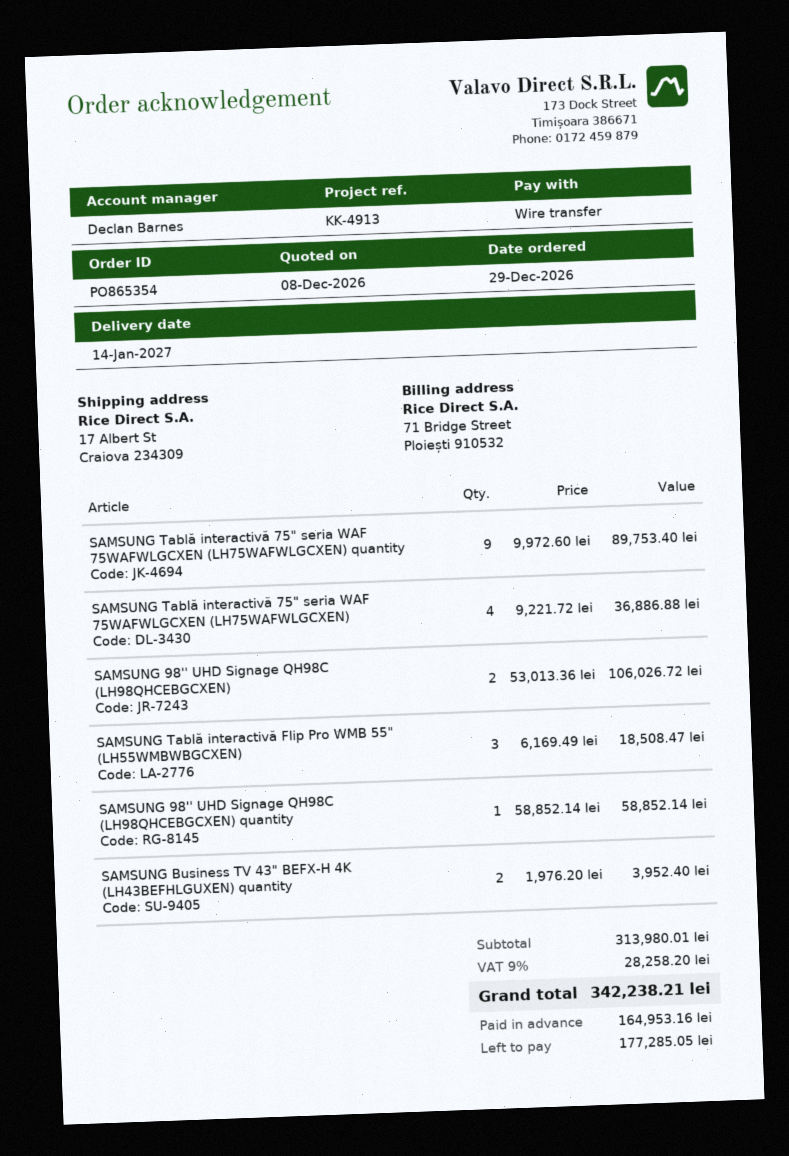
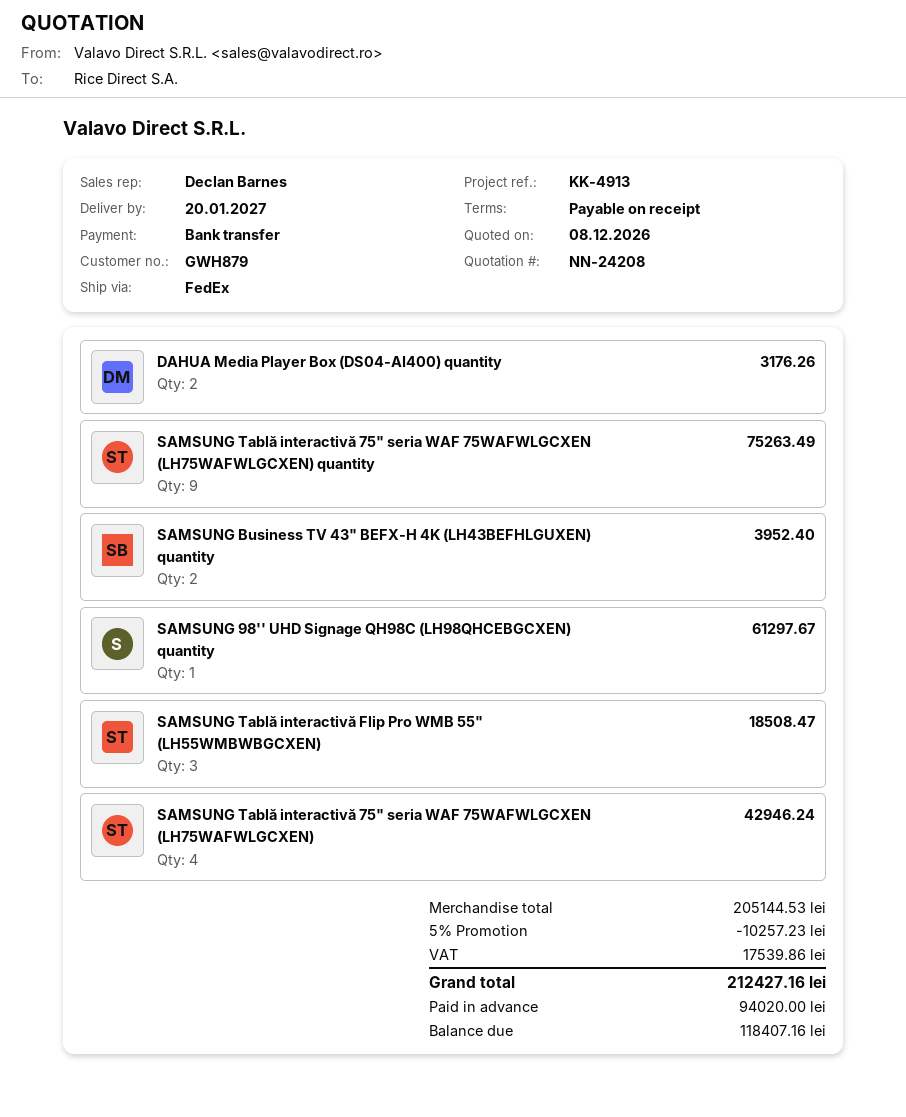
delivery date: 2027-01-14 -> 2027-01-20
SAMSUNG Tablă interactivă 75" seria WAF 75WAFWLGCXEN (LH75WAFWLGCXEN) quantity: 9 for 89753.40 -> 9 for 75263.49
SAMSUNG Tablă interactivă 75" seria WAF 75WAFWLGCXEN (LH75WAFWLGCXEN): 4 for 36886.88 -> 4 for 42946.24
SAMSUNG 98'' UHD Signage QH98C (LH98QHCEBGCXEN): 2 for 106026.72 -> none
SAMSUNG 98'' UHD Signage QH98C (LH98QHCEBGCXEN) quantity: 1 for 58852.14 -> 1 for 61297.67
DAHUA Media Player Box (DS04-AI400) quantity: none -> 2 for 3176.26
subtotal: 313980.01 -> 205144.53
discount: none -> 5% = 10257.23
tax: 28258.20 -> 17539.86
total: 342238.21 -> 212427.16
deposit: 164953.16 -> 94020.00
balance: 177285.05 -> 118407.16

